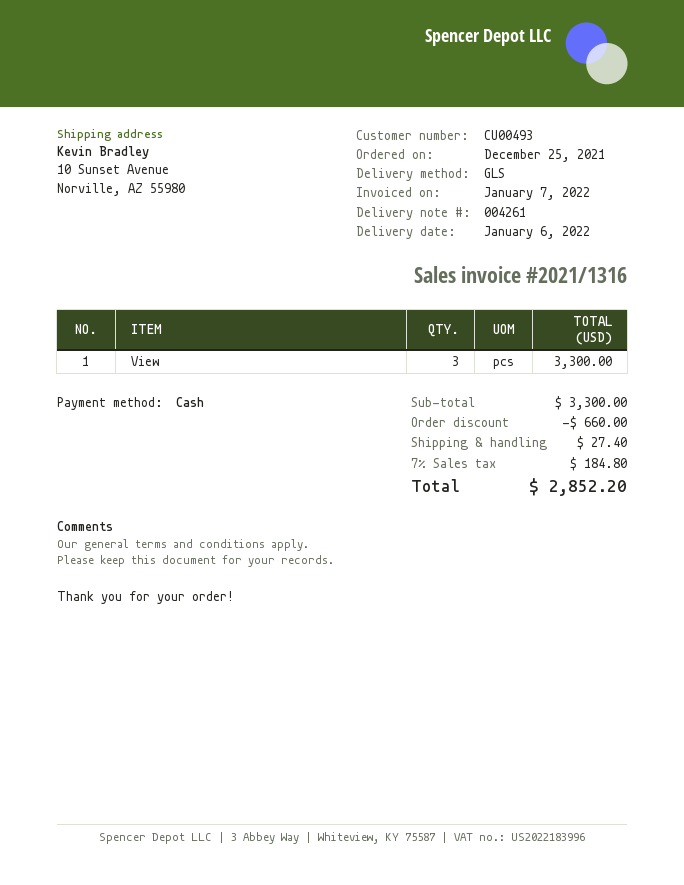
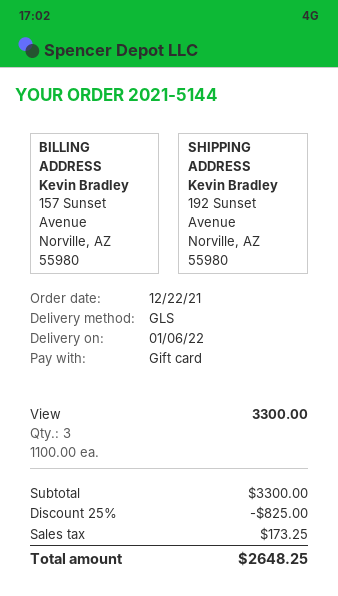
order date: 2021-12-25 -> 2021-12-22
payment method: cash -> gift card
ship to: 10 Sunset Avenue, Norville, AZ 55980 -> 192 Sunset Avenue, Norville, AZ 55980
discount: 660.00 -> 825.00
shipping: 27.40 -> none
tax: 184.80 -> 173.25
total: 2852.20 -> 2648.25

